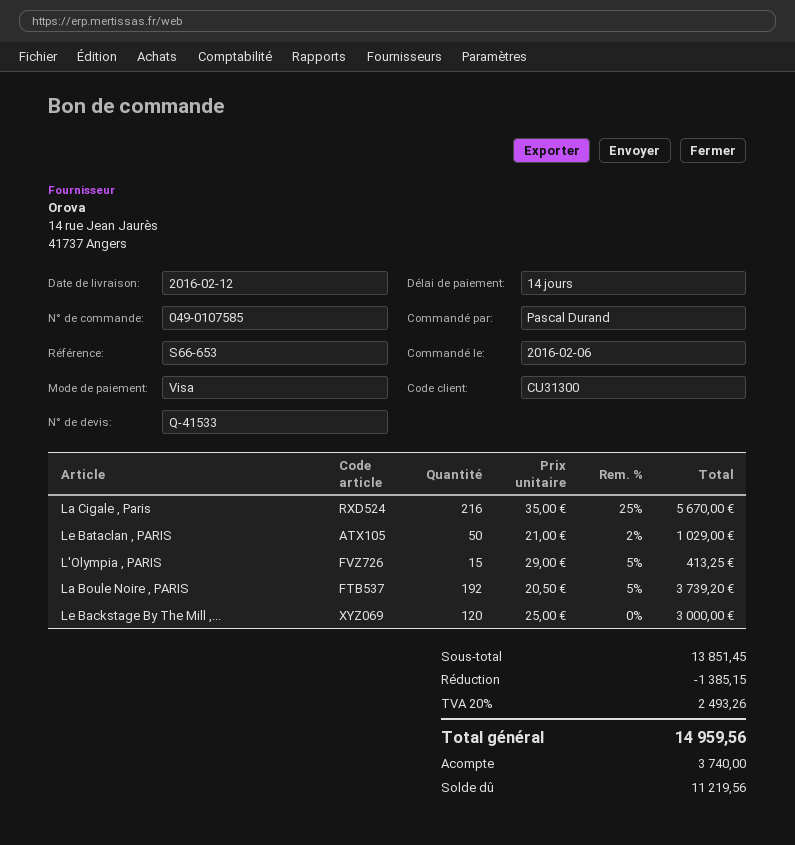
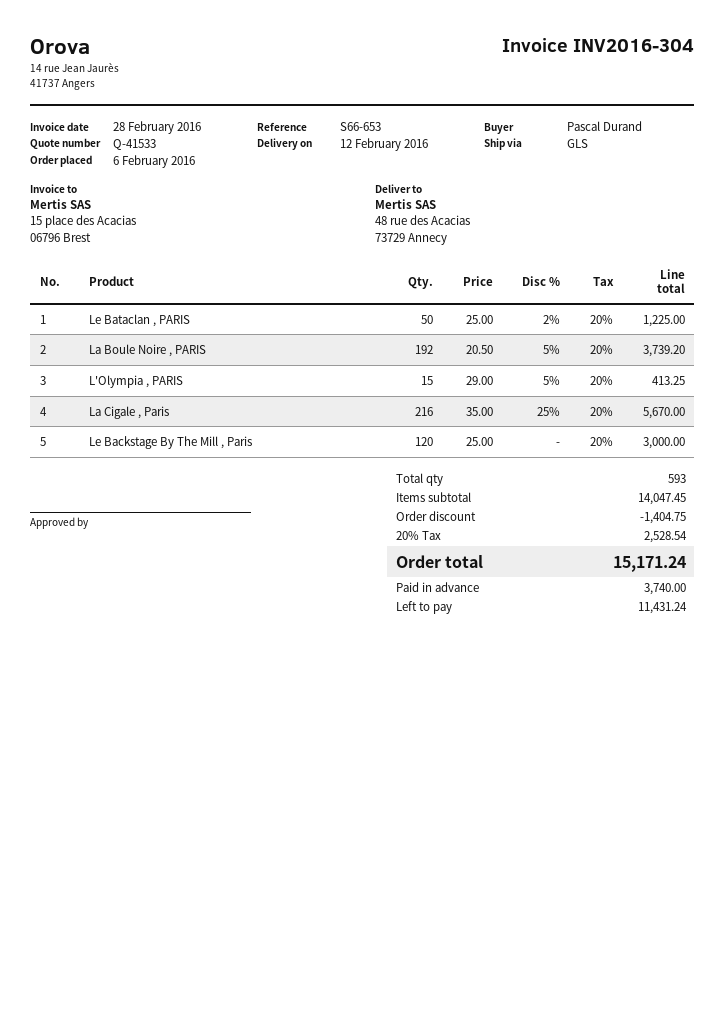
Le Bataclan , PARIS: 50 x 21.00 - 2% = 1029.00 -> 50 x 25.00 - 2% = 1225.00
subtotal: 13851.45 -> 14047.45
discount: 1385.15 -> 1404.75
tax: 20% = 2493.26 -> 20% = 2528.54
total: 14959.56 -> 15171.24
balance: 11219.56 -> 11431.24

